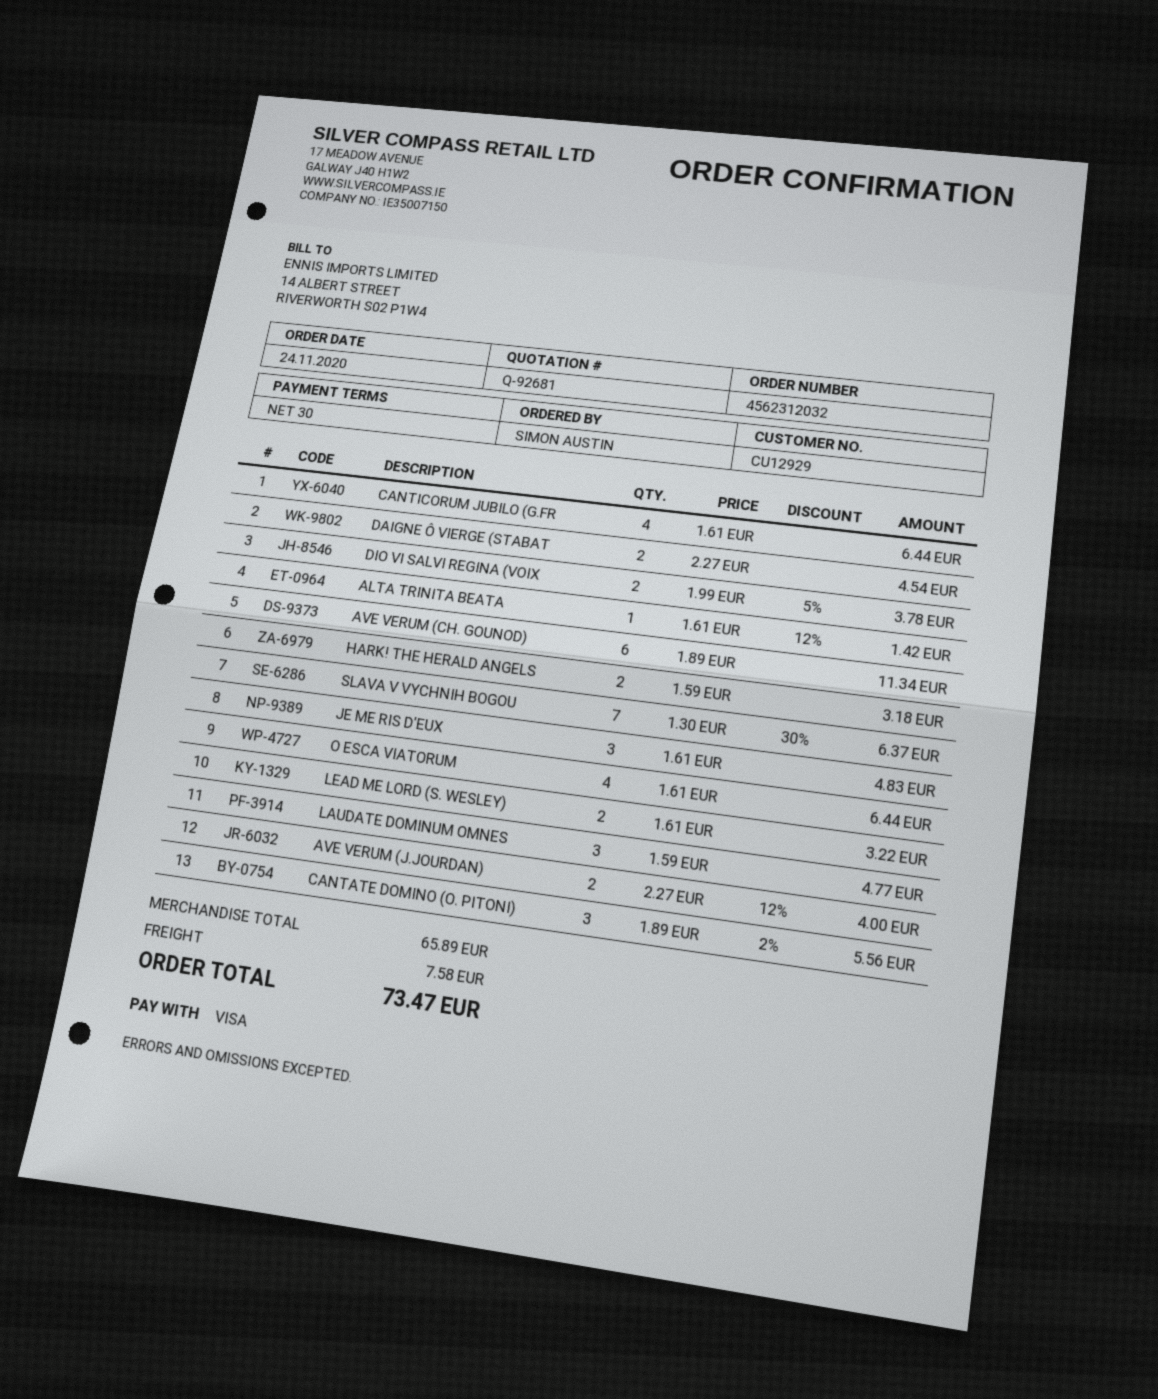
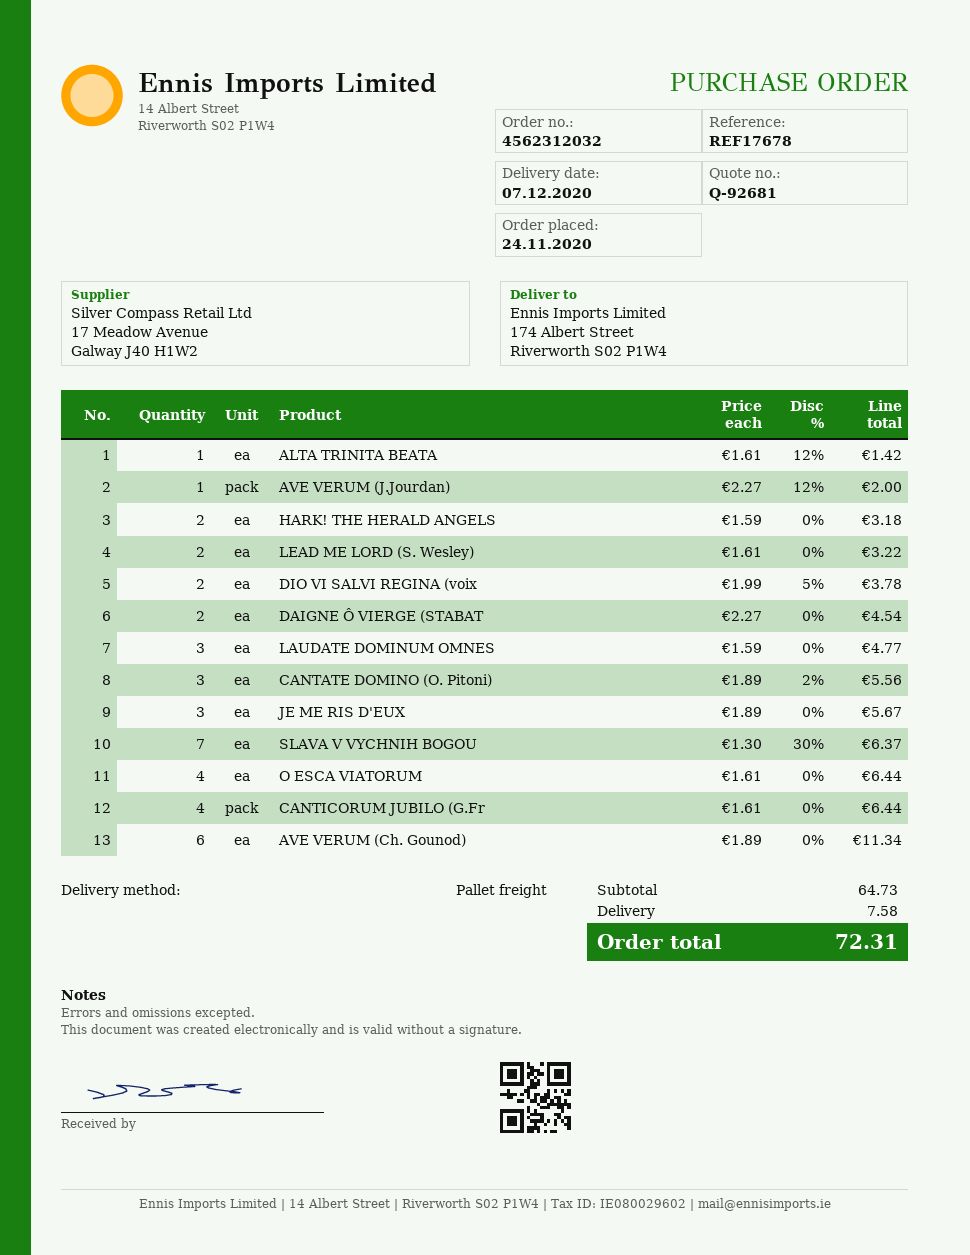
JE ME RIS D'EUX: 3 x 1.61 = 4.83 -> 3 x 1.89 = 5.67
AVE VERUM (J.JOURDAN): 2 x 2.27 - 12% = 4.00 -> 1 x 2.27 - 12% = 2.00
subtotal: 65.89 -> 64.73
total: 73.47 -> 72.31

